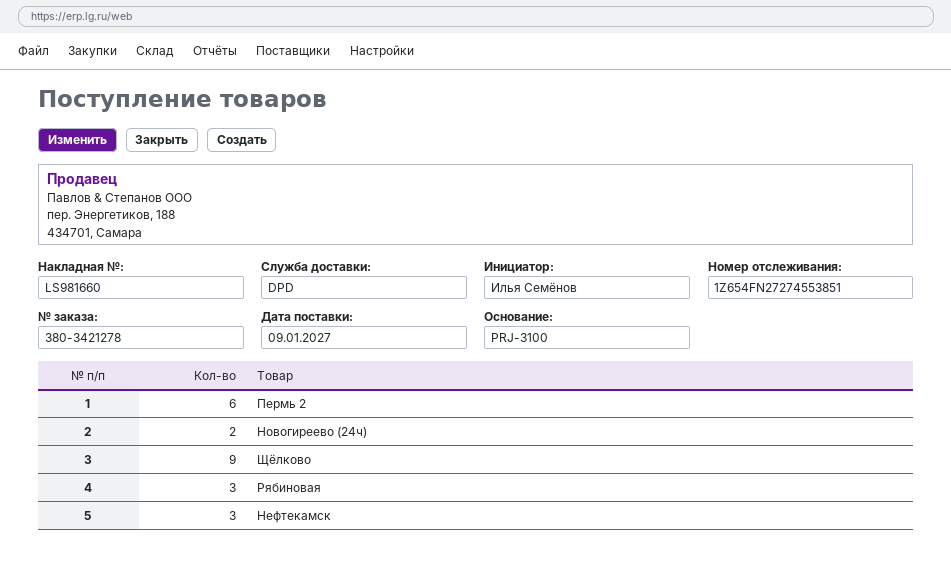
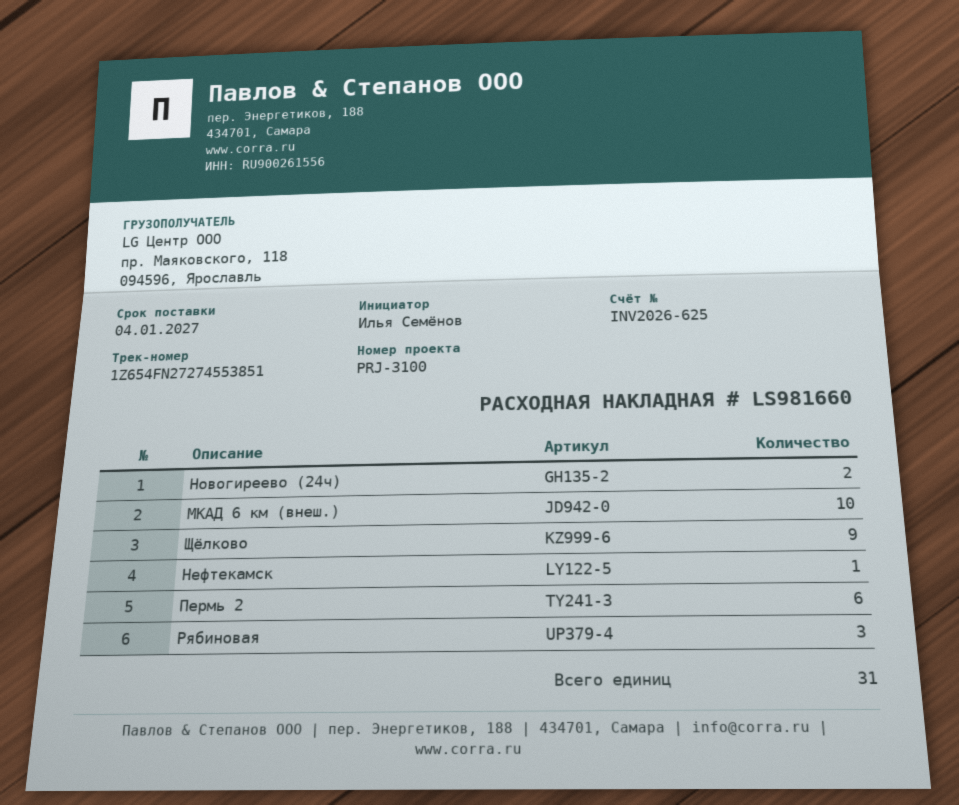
delivery date: 2027-01-09 -> 2027-01-04
Нефтекамск: 3 -> 1
МКАД 6 км (внеш.): none -> 10

